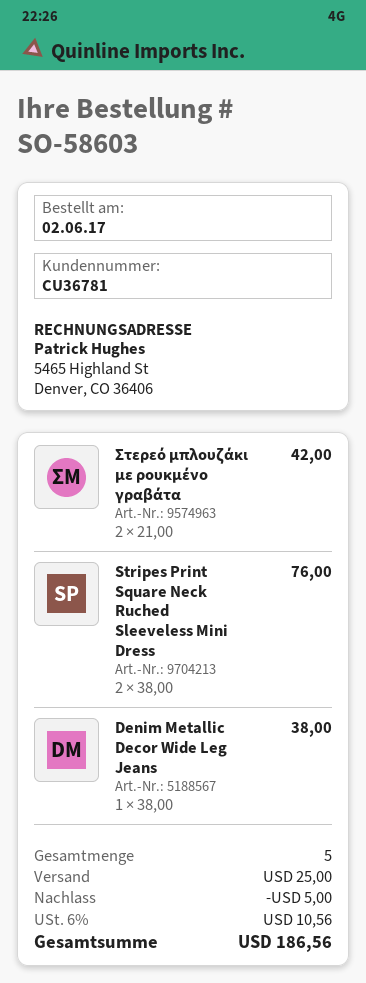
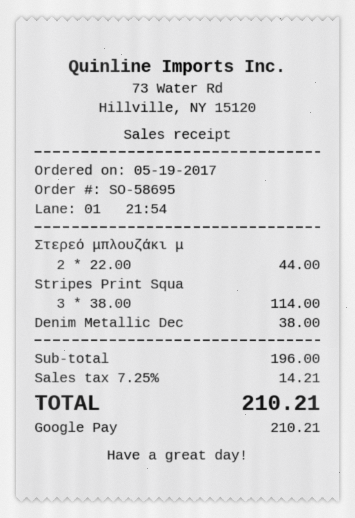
order number: SO-58603 -> SO-58695
order date: 2017-06-02 -> 2017-05-19
Στερεό μπλουζάκι με ρουκμένο γραβάτα: 2 x 21.00 = 42.00 -> 2 x 22.00 = 44.00
Stripes Print Square Neck Ruched Sleeveless Mini Dress: 2 x 38.00 = 76.00 -> 3 x 38.00 = 114.00
discount: 5.00 -> none
shipping: 25.00 -> none
tax: 6% = 10.56 -> 7.25% = 14.21
total: 186.56 -> 210.21

